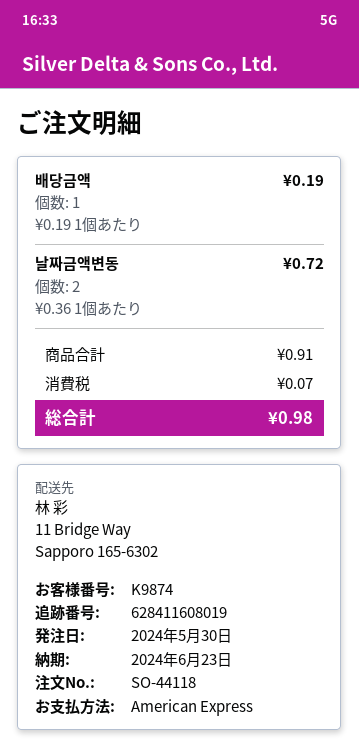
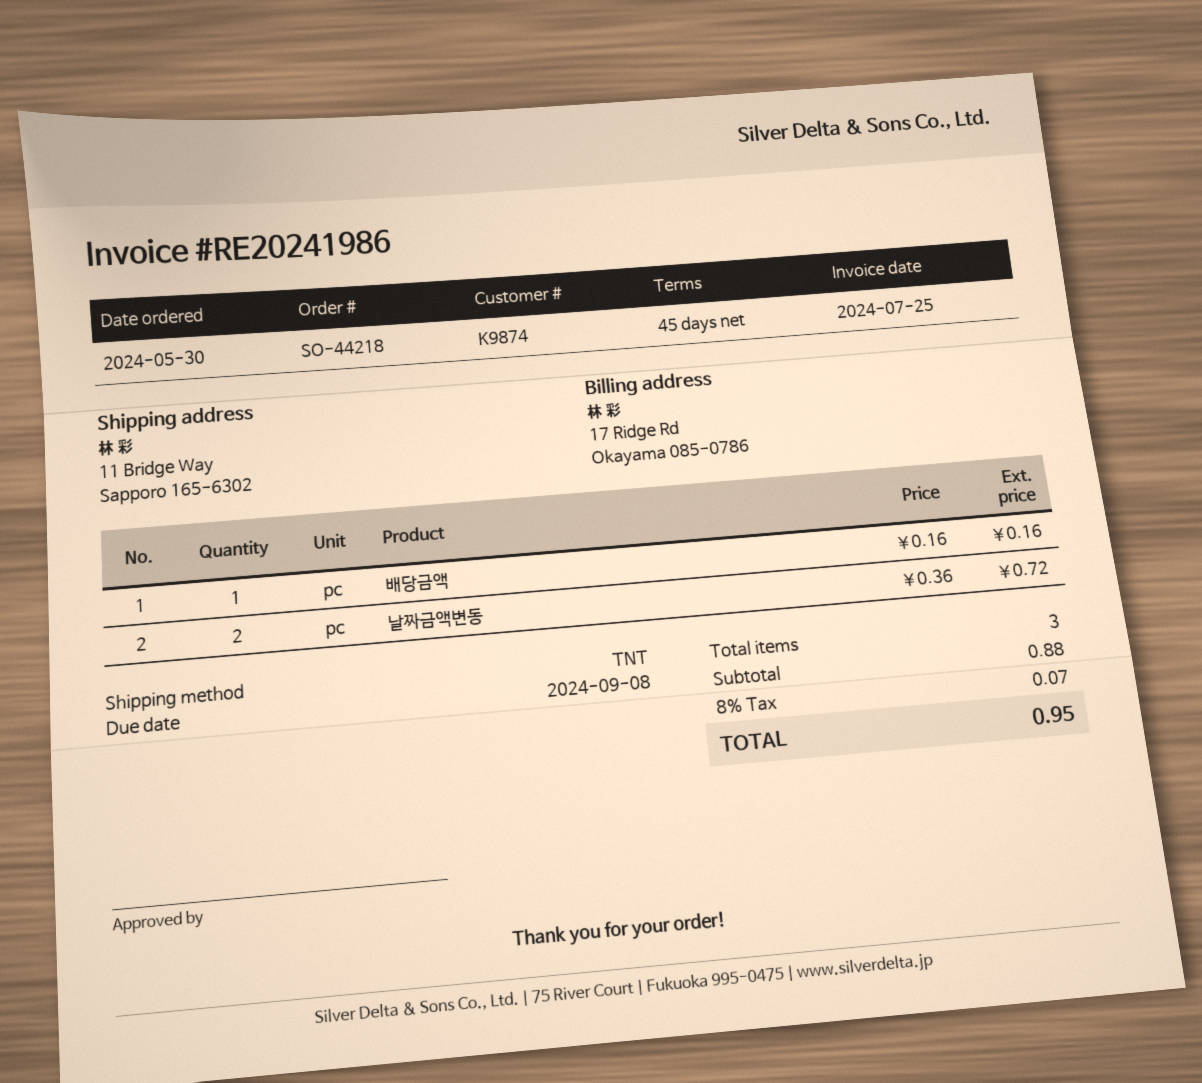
order number: SO-44118 -> SO-44218
배당금액: 1 x 0.19 = 0.19 -> 1 x 0.16 = 0.16
subtotal: 0.91 -> 0.88
total: 0.98 -> 0.95

